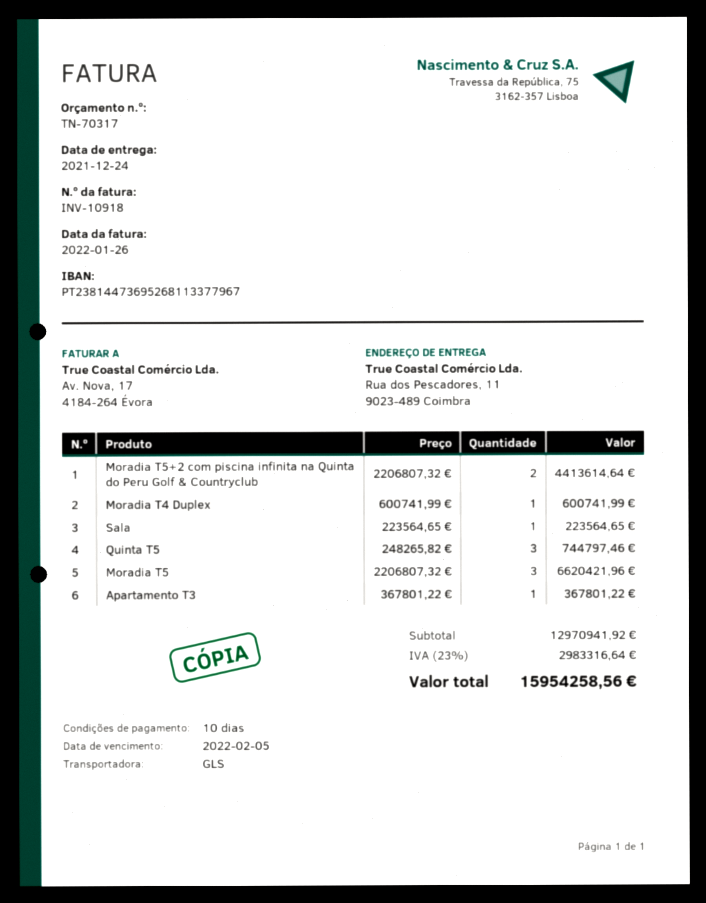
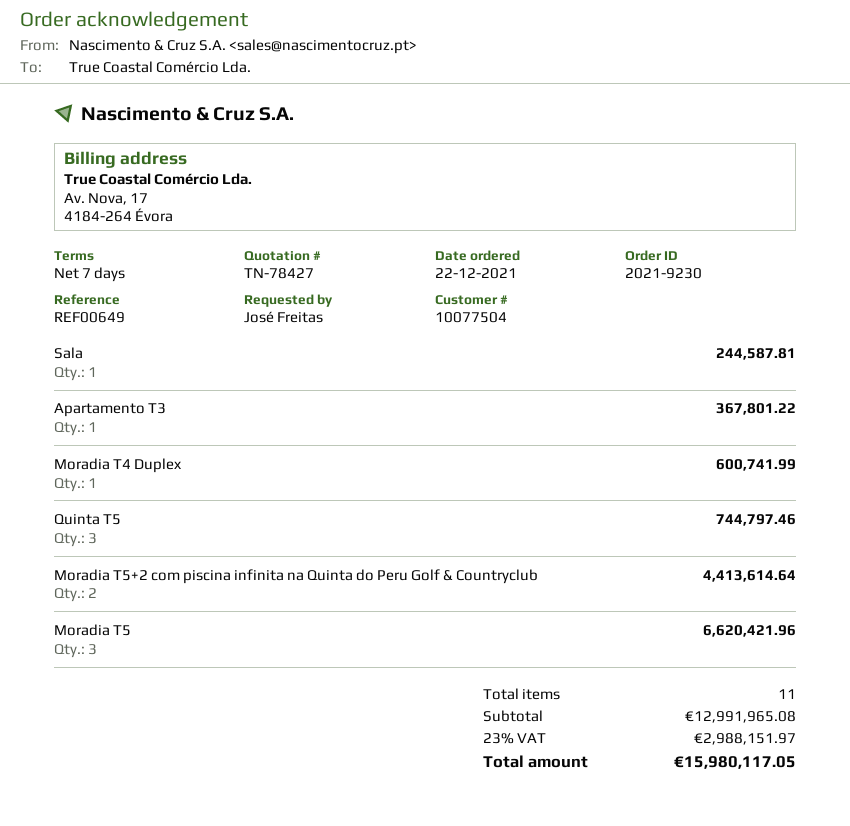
quote number: TN-70317 -> TN-78427
payment terms: 10 days -> 7 days
Sala: 1 for 223564.65 -> 1 for 244587.81
subtotal: 12970941.92 -> 12991965.08
tax: 23% = 2983316.64 -> 23% = 2988151.97
total: 15954258.56 -> 15980117.05

